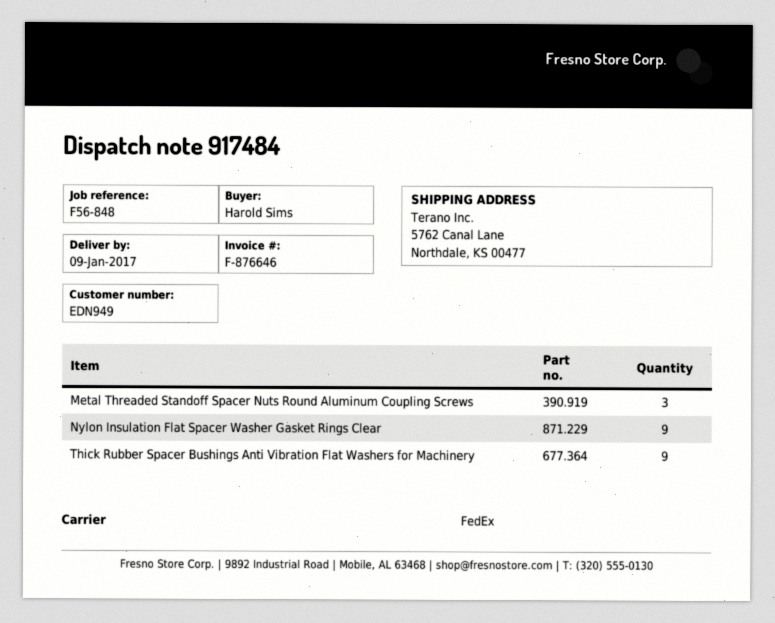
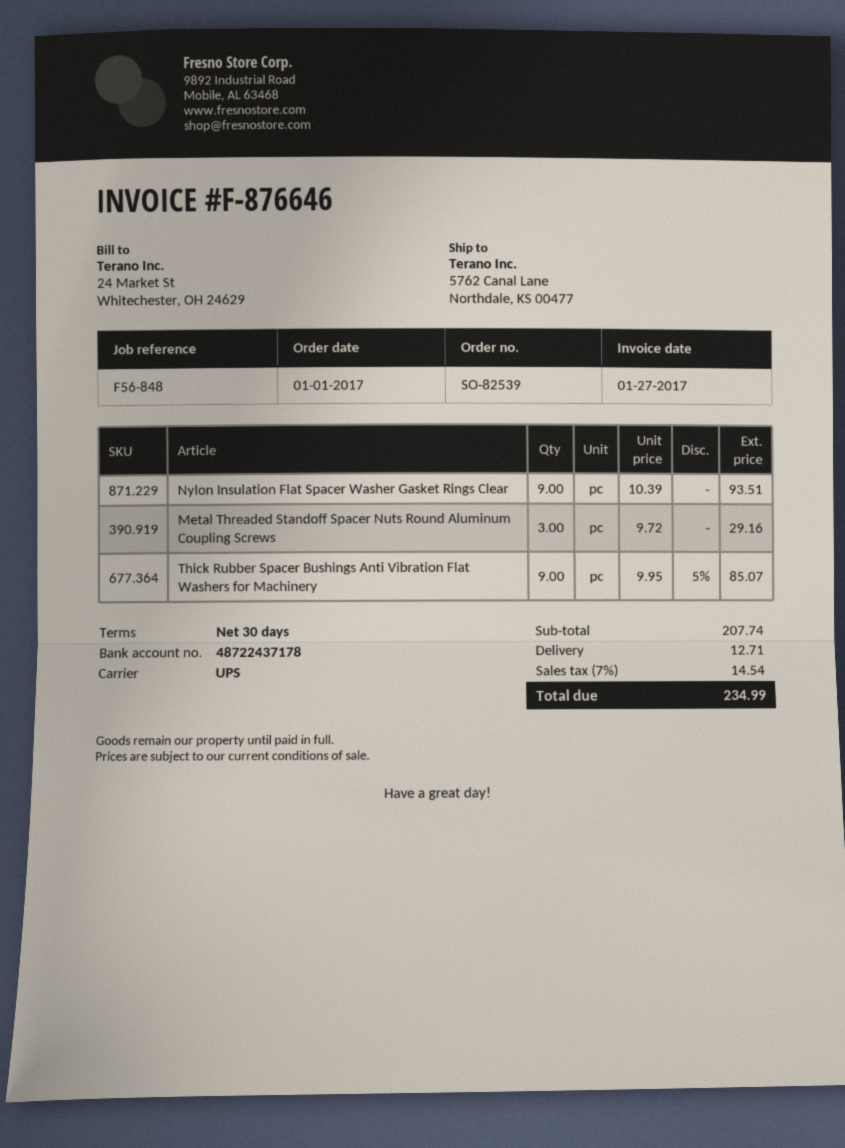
shipping method: FedEx -> UPS

